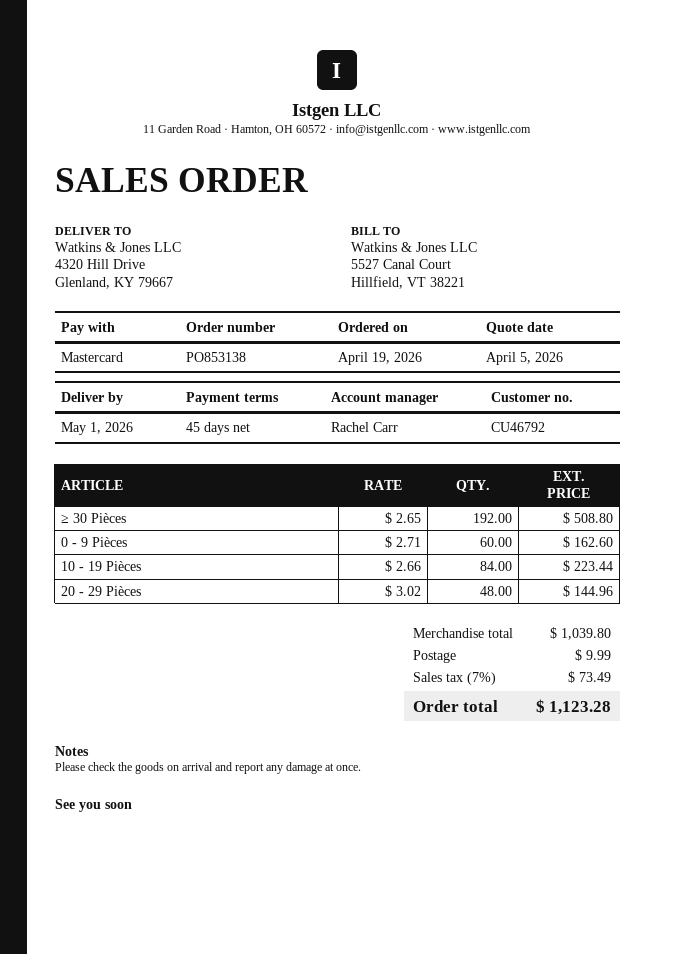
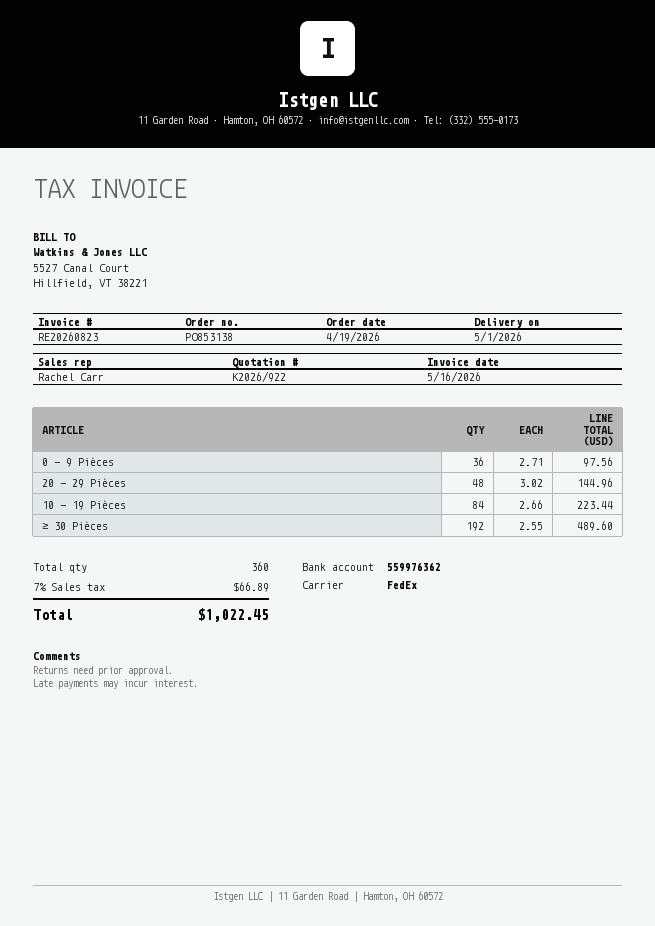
≥ 30 Pièces: 192 x 2.65 = 508.80 -> 192 x 2.55 = 489.60
0 - 9 Pièces: 60 x 2.71 = 162.60 -> 36 x 2.71 = 97.56
shipping: 9.99 -> none
tax: 7% = 73.49 -> 7% = 66.89
total: 1123.28 -> 1022.45

